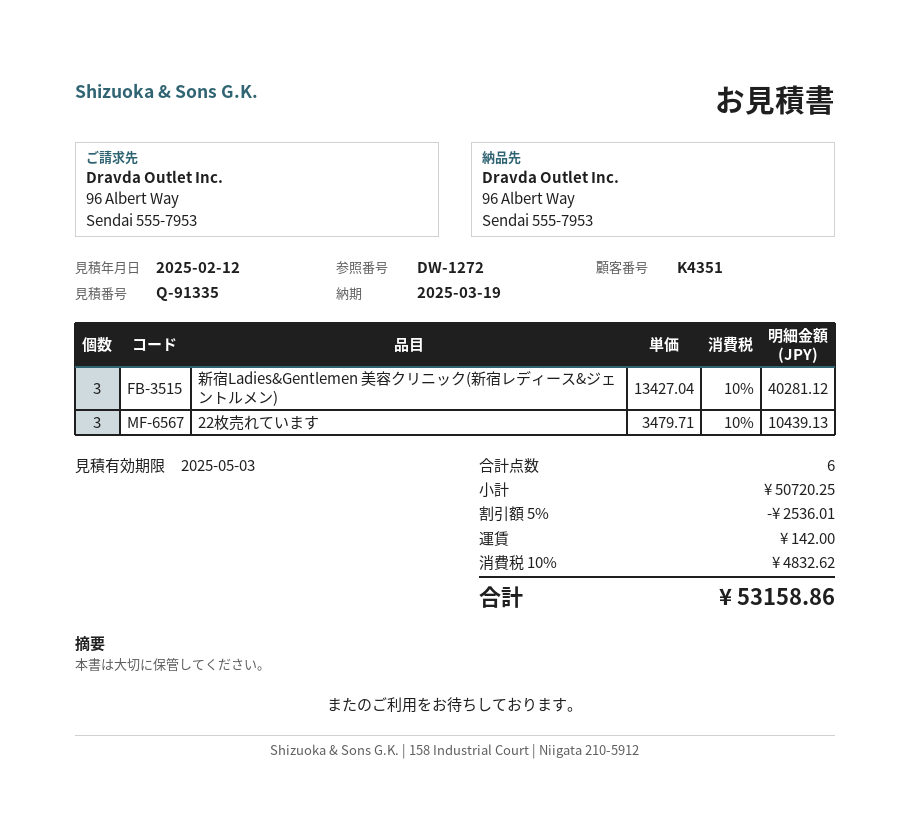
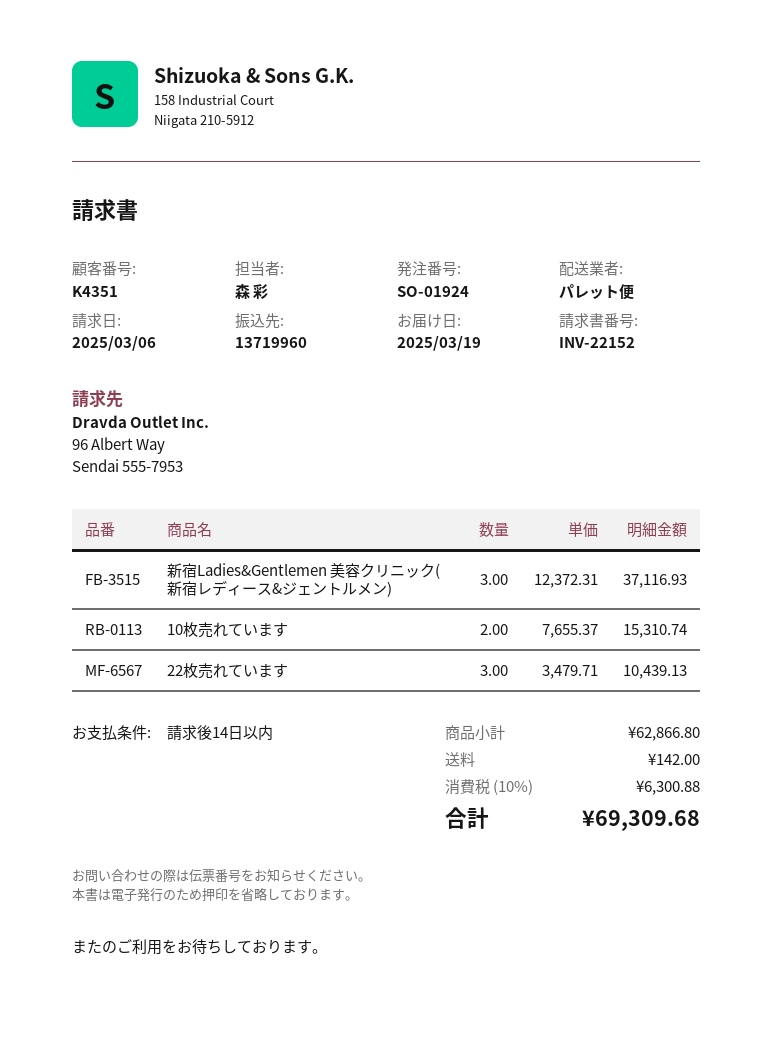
新宿Ladies&Gentlemen 美容クリニック(新宿レディース&ジェントルメン): 3 x 13427.04 = 40281.12 -> 3 x 12372.31 = 37116.93
10枚売れています: none -> 2 x 7655.37 = 15310.74
subtotal: 50720.25 -> 62866.80
discount: 5% = 2536.01 -> none
tax: 10% = 4832.62 -> 10% = 6300.88
total: 53158.86 -> 69309.68

